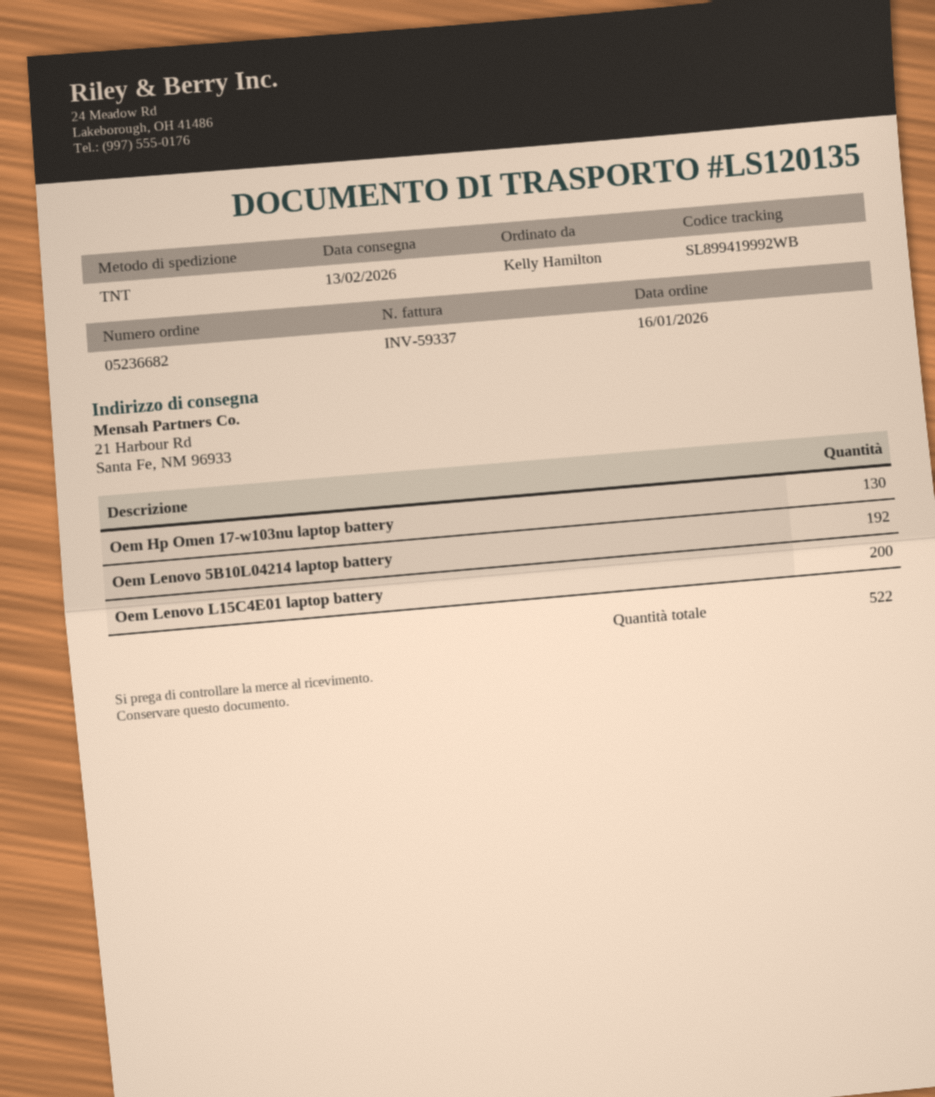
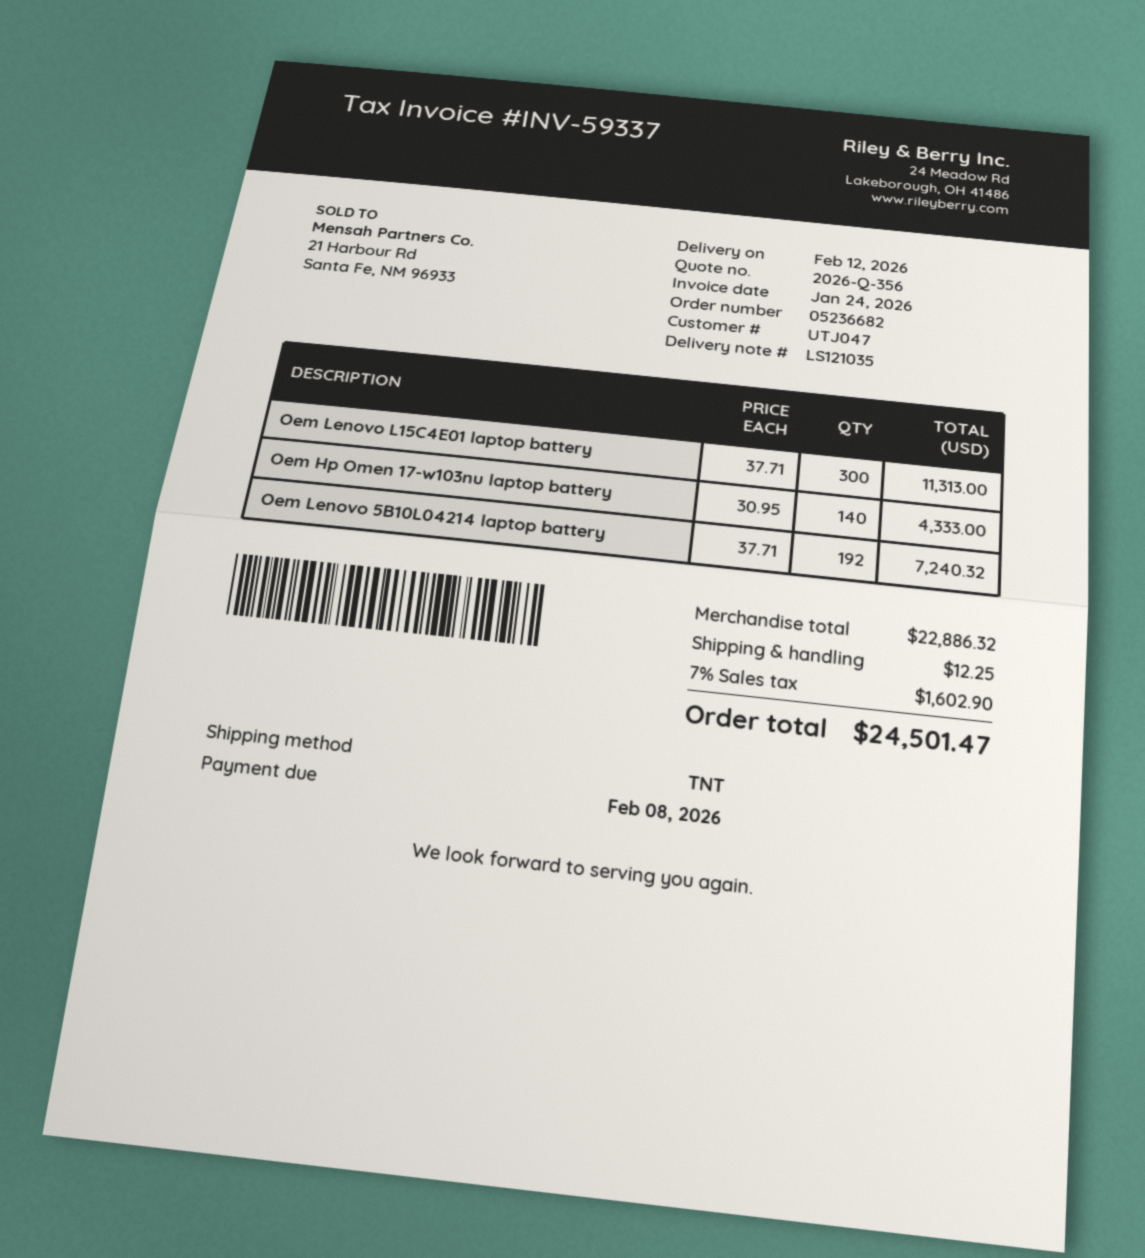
delivery note number: LS120135 -> LS121035
delivery date: 2026-02-13 -> 2026-02-12
Oem Hp Omen 17-w103nu laptop battery: 130 -> 140
Oem Lenovo L15C4E01 laptop battery: 200 -> 300

